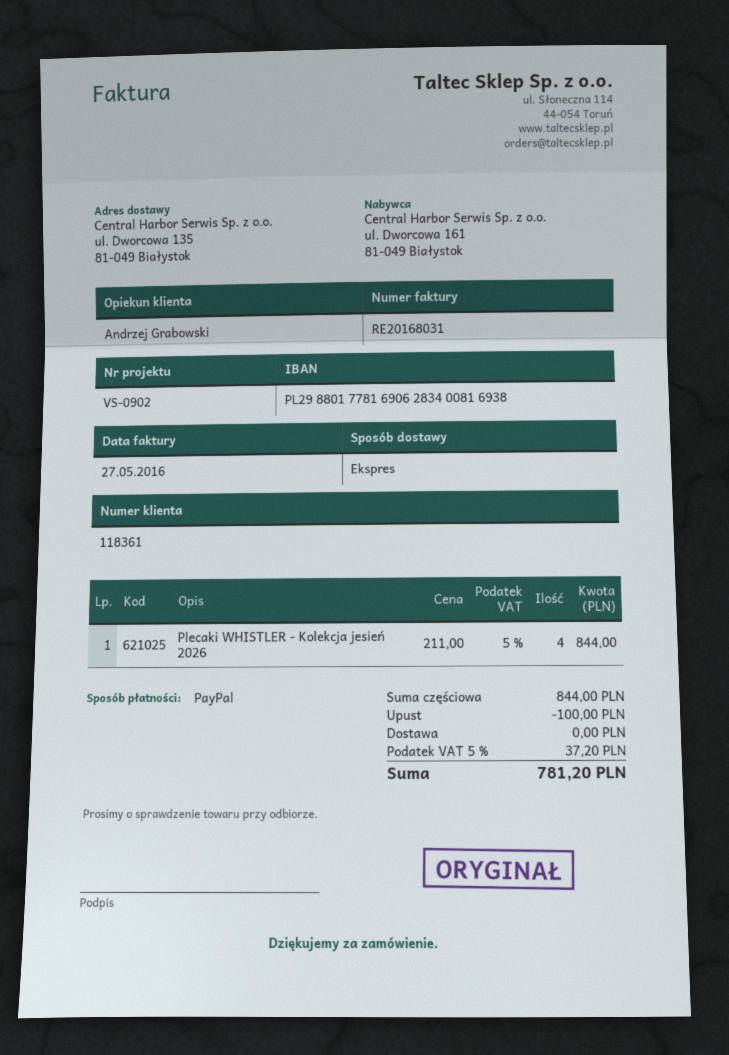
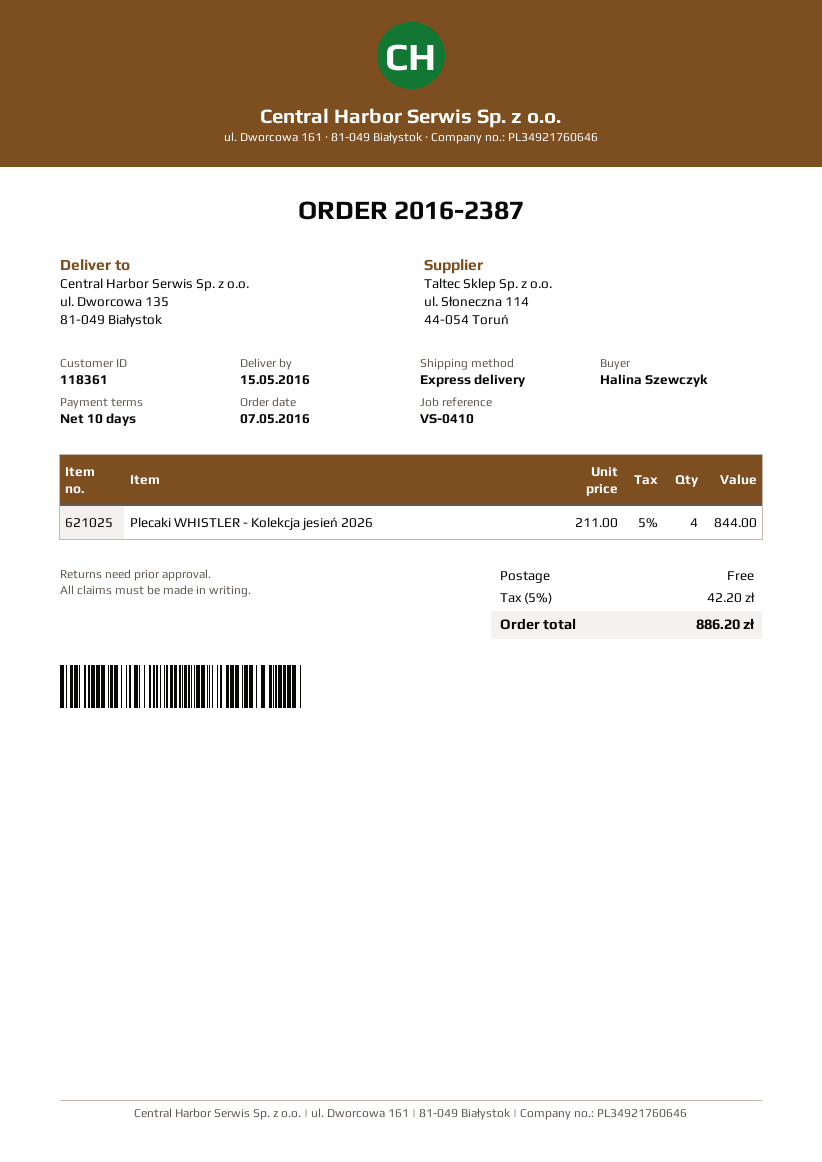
reference: VS-0902 -> VS-0410
discount: 100.00 -> none
tax: 5% = 37.20 -> 5% = 42.20
total: 781.20 -> 886.20

